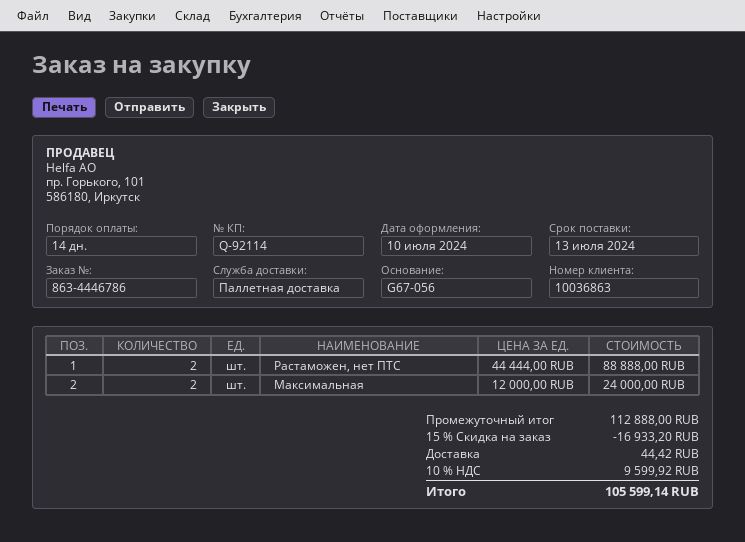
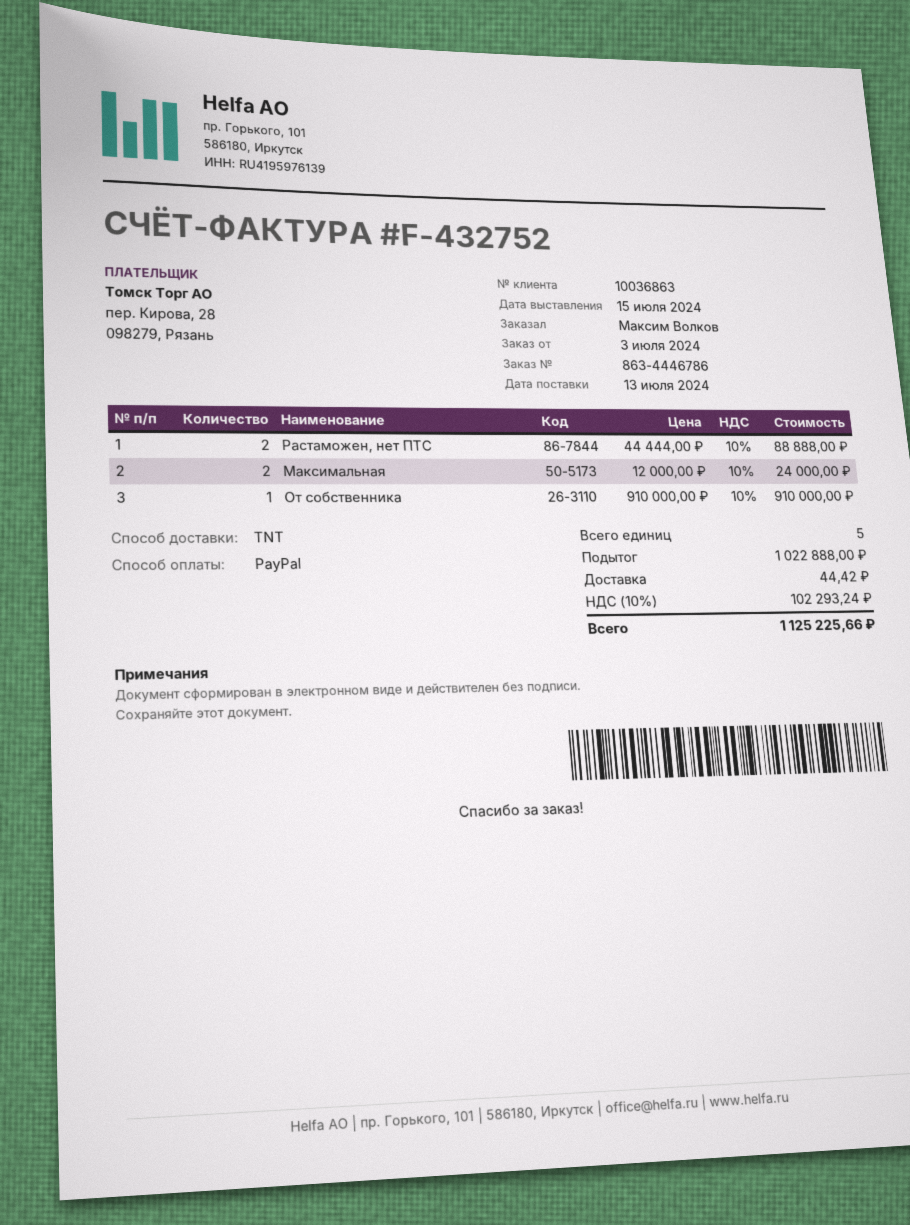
order date: 2024-07-10 -> 2024-07-03
shipping method: pallet freight -> TNT
От собственника: none -> 1 x 910000.00 = 910000.00
subtotal: 112888.00 -> 1022888.00
discount: 15% = 16933.20 -> none
tax: 10% = 9599.92 -> 10% = 102293.24
total: 105599.14 -> 1125225.66

